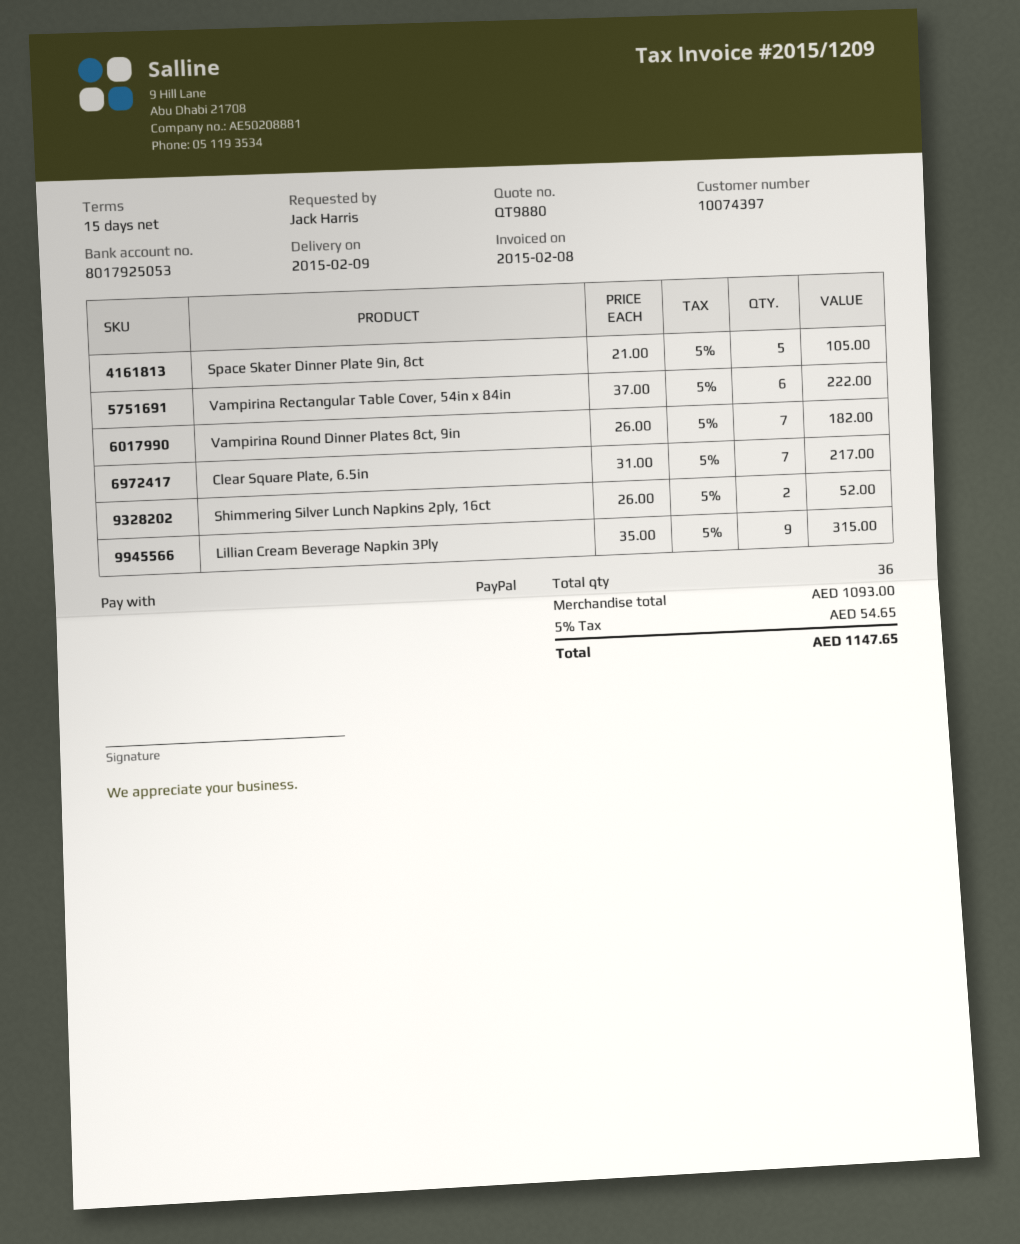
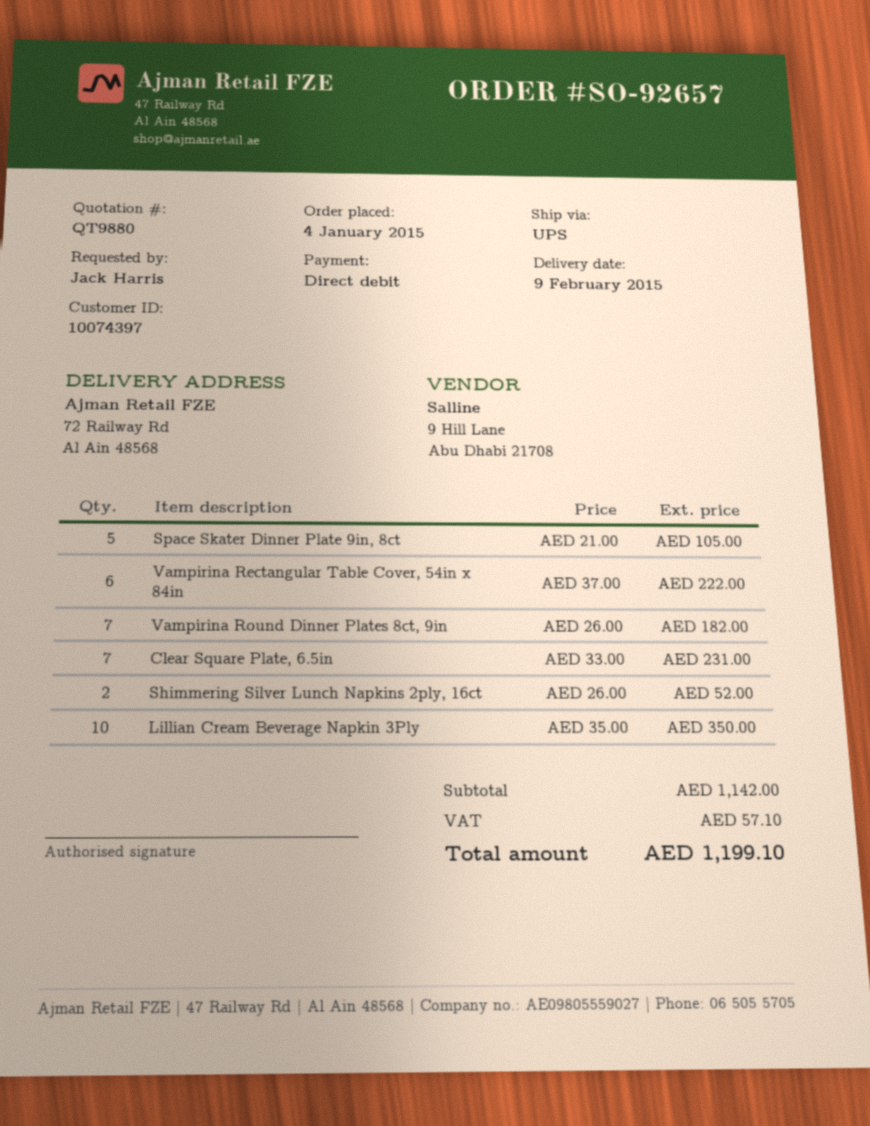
payment method: PayPal -> direct debit
Clear Square Plate, 6.5in: 7 x 31.00 = 217.00 -> 7 x 33.00 = 231.00
Lillian Cream Beverage Napkin 3Ply: 9 x 35.00 = 315.00 -> 10 x 35.00 = 350.00
subtotal: 1093.00 -> 1142.00
tax: 54.65 -> 57.10
total: 1147.65 -> 1199.10

